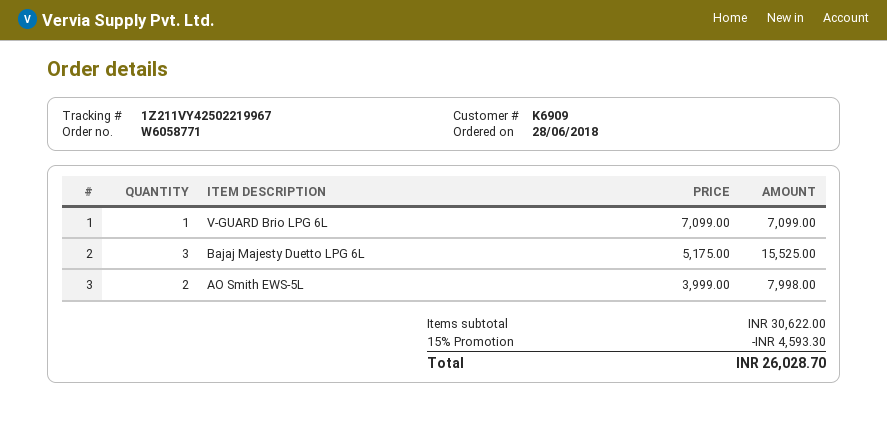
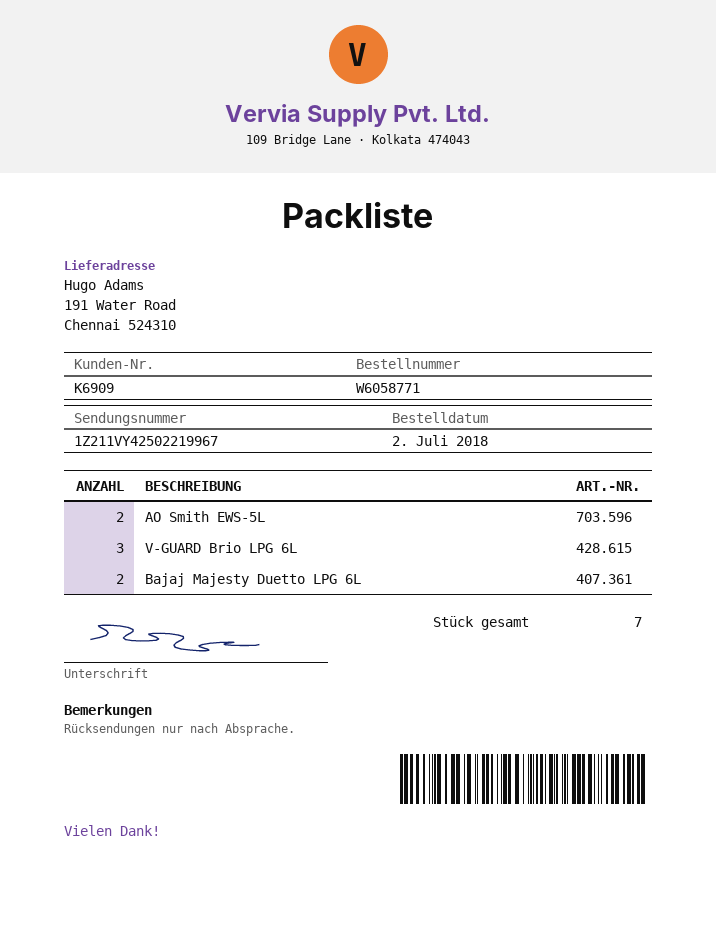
order date: 2018-06-28 -> 2018-07-02
V-GUARD Brio LPG 6L: 1 -> 3
Bajaj Majesty Duetto LPG 6L: 3 -> 2

